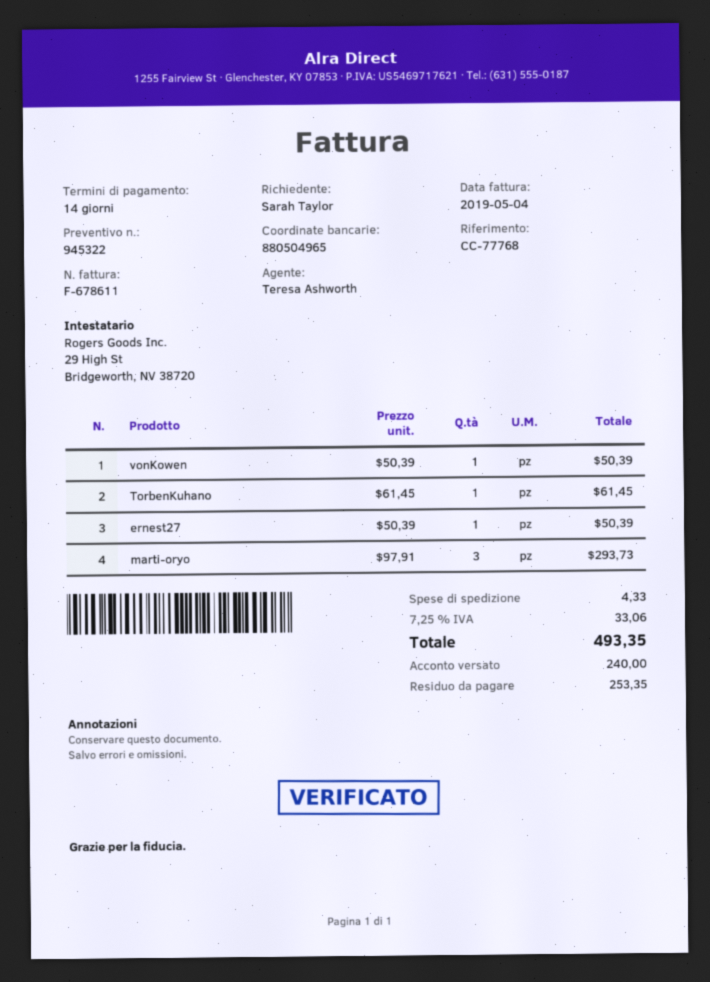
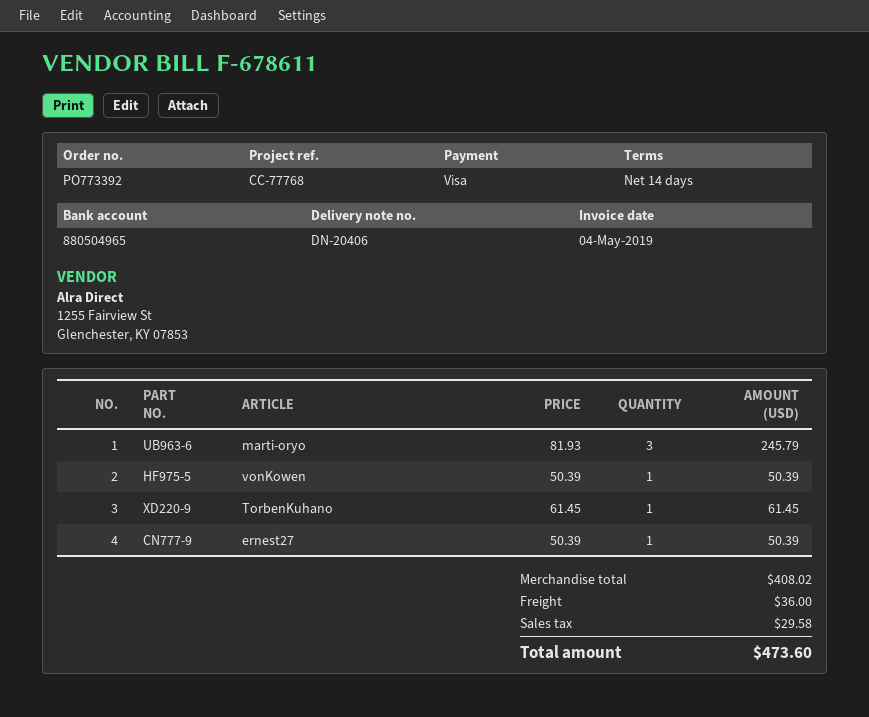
marti-oryo: 3 x 97.91 = 293.73 -> 3 x 81.93 = 245.79
shipping: 4.33 -> 36.00
tax: 33.06 -> 29.58
total: 493.35 -> 473.60

